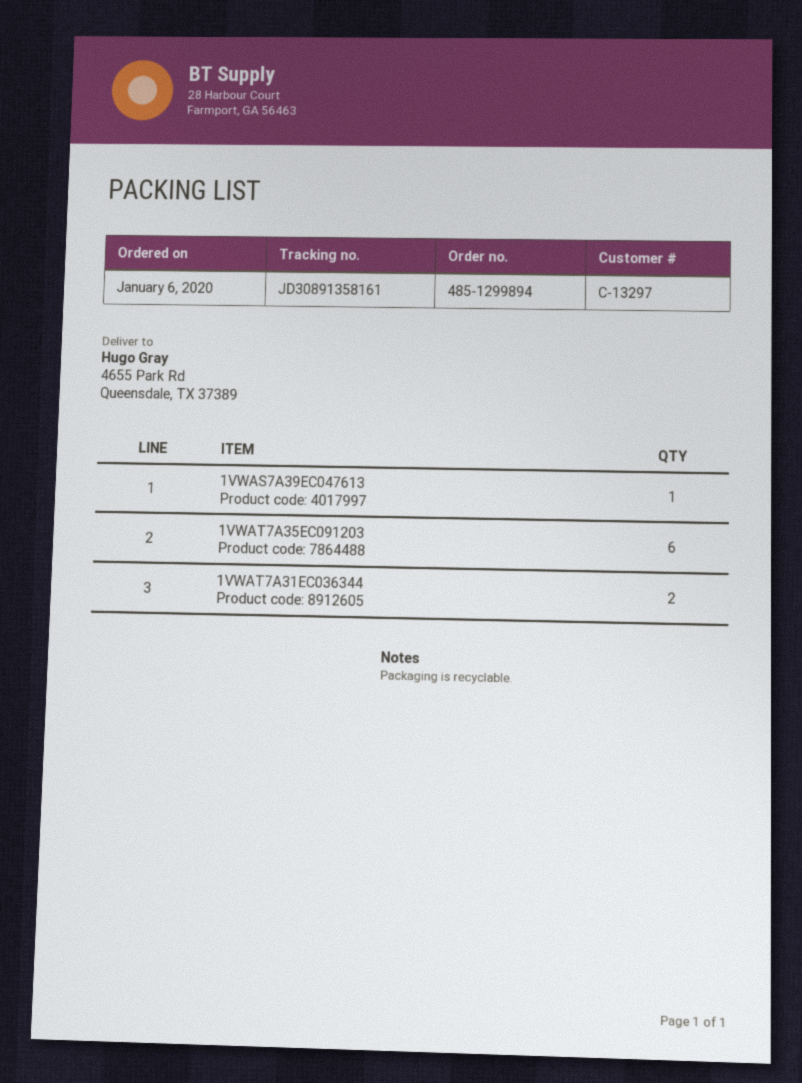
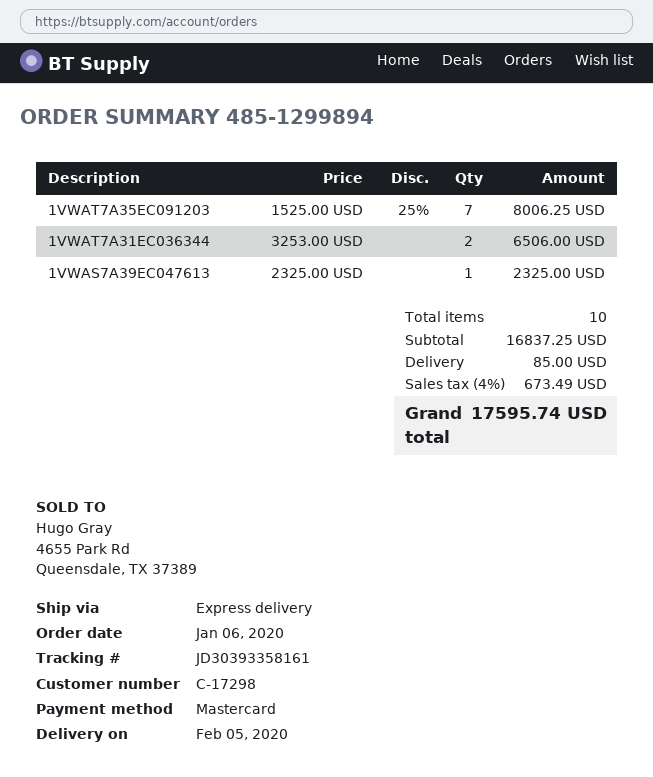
customer number: C-13297 -> C-17298
tracking number: JD30891358161 -> JD30393358161
1VWAT7A35EC091203: 6 -> 7

